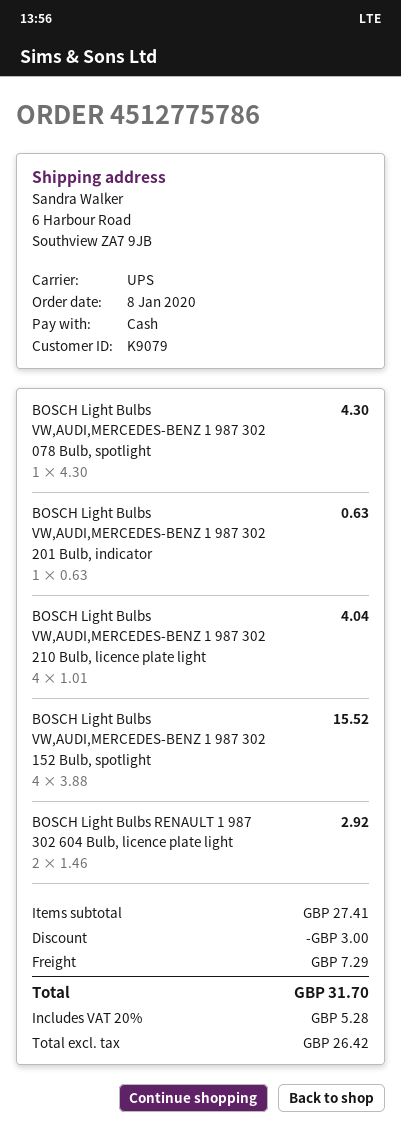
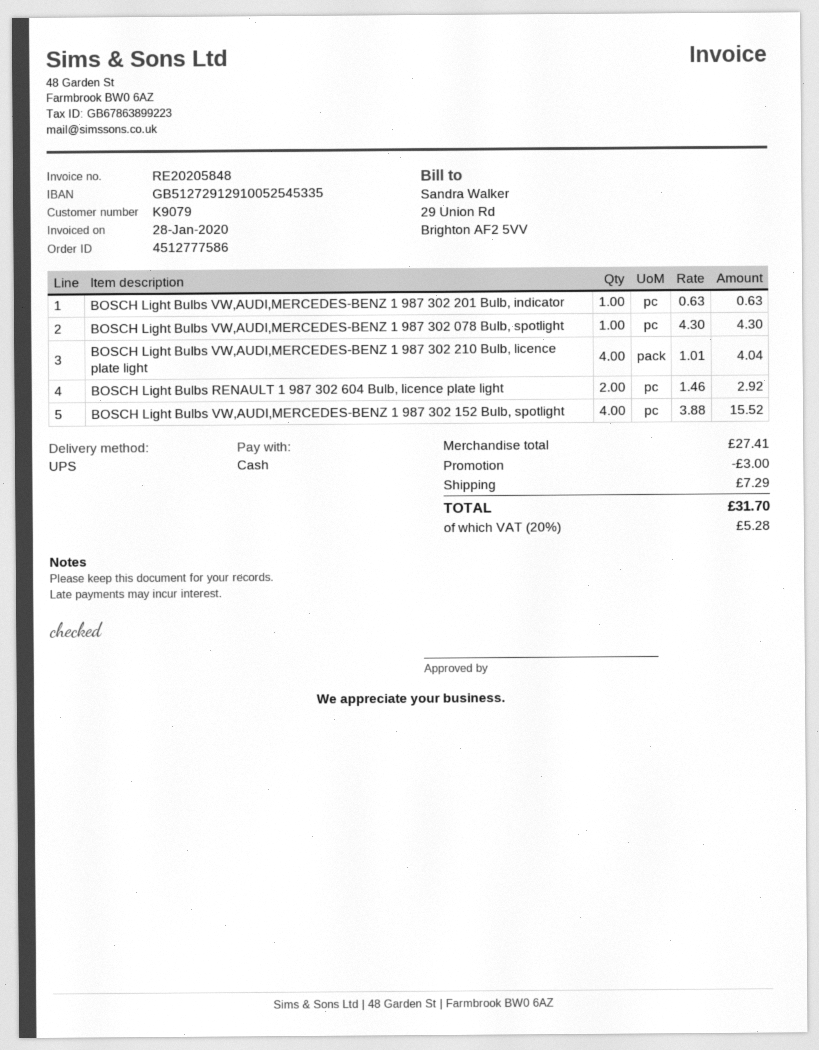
order number: 4512775786 -> 4512777586

